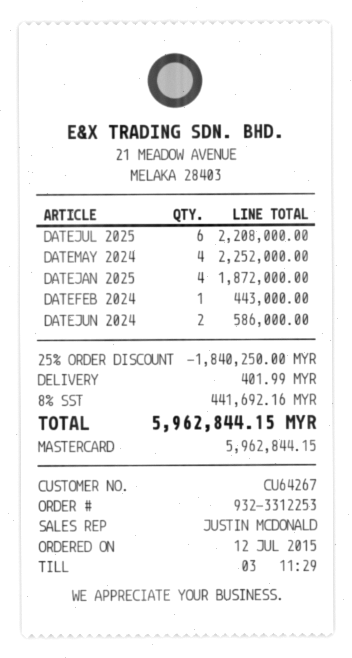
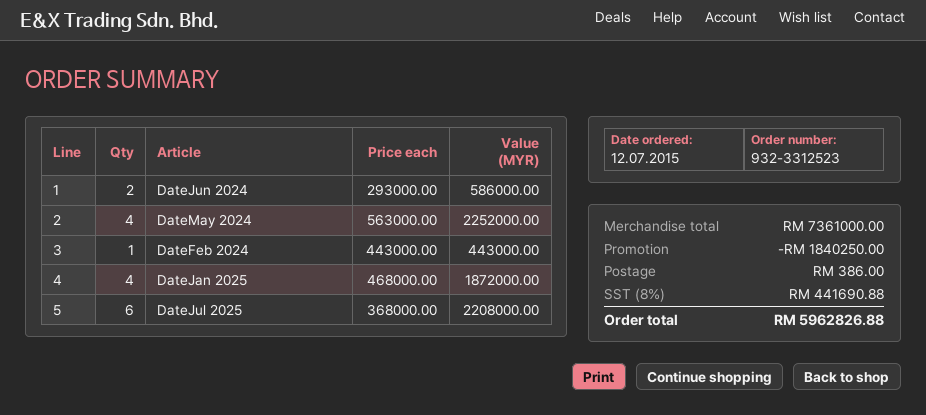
order number: 932-3312253 -> 932-3312523
shipping: 401.99 -> 386.00
tax: 8% = 441692.16 -> 8% = 441690.88
total: 5962844.15 -> 5962826.88

